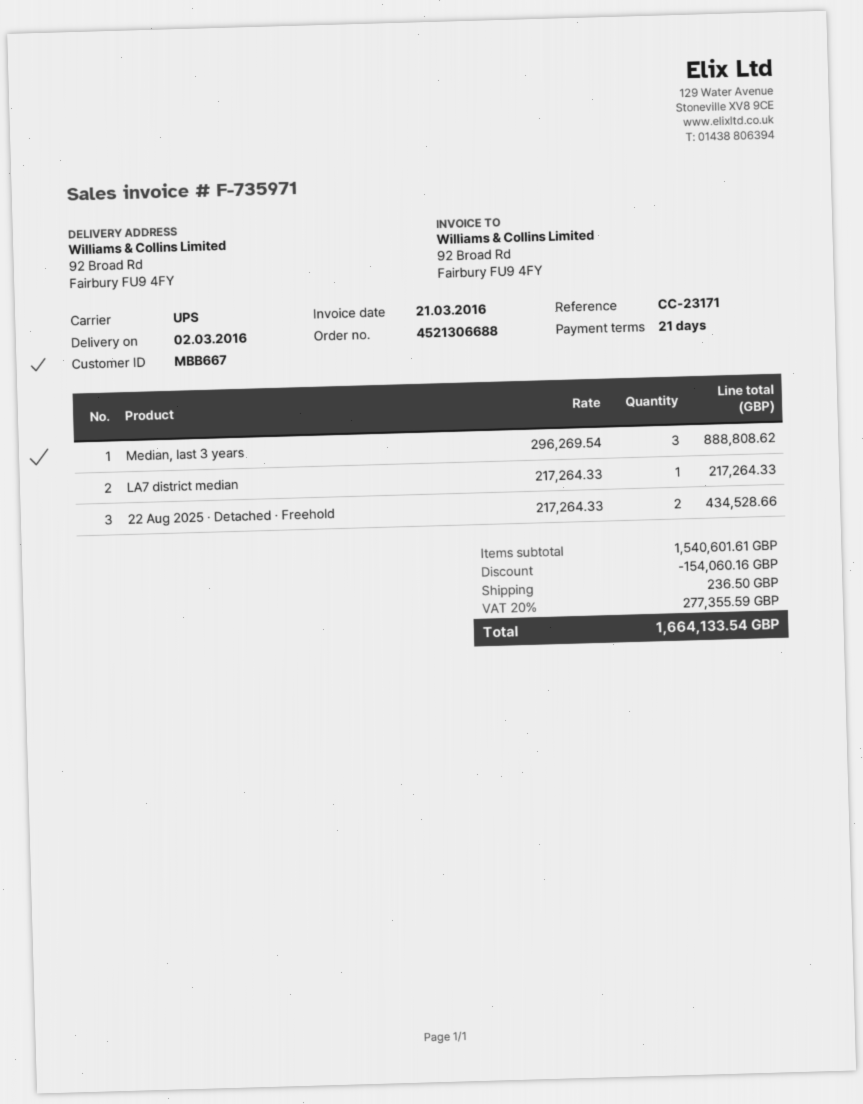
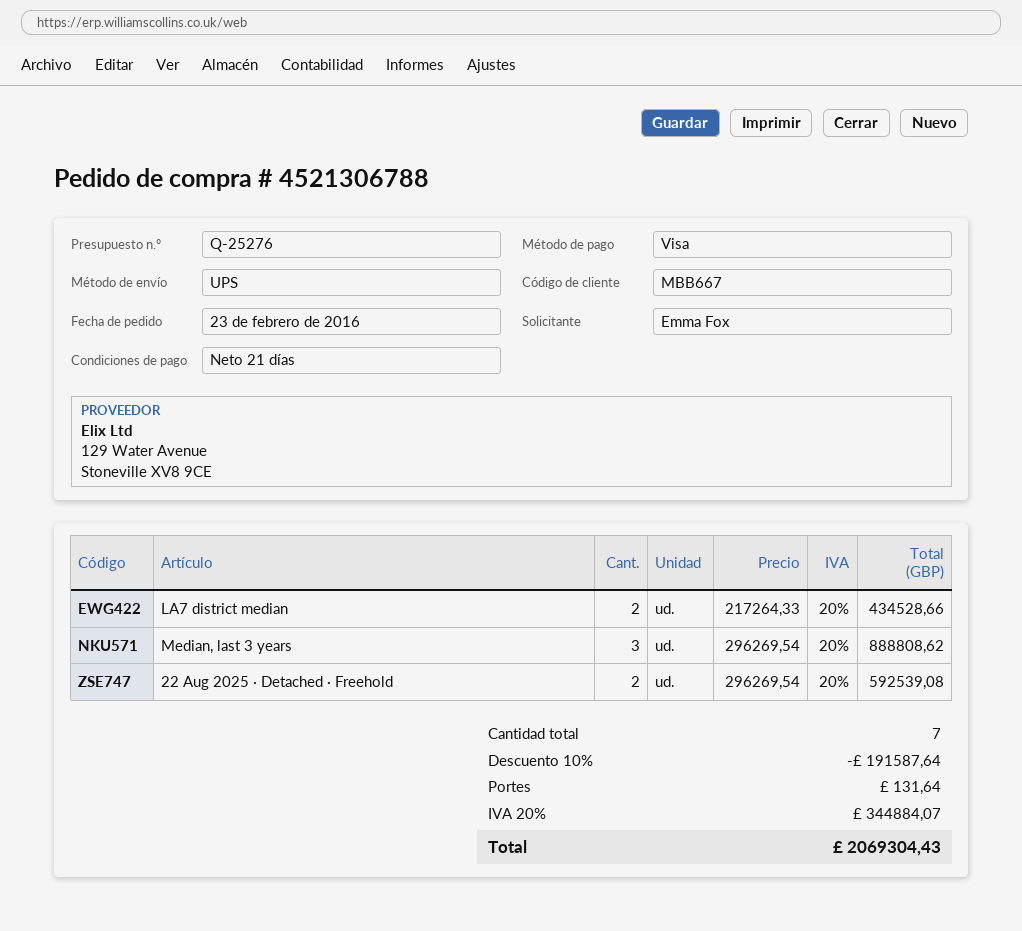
order number: 4521306688 -> 4521306788
LA7 district median: 1 x 217264.33 = 217264.33 -> 2 x 217264.33 = 434528.66
22 Aug 2025 · Detached · Freehold: 2 x 217264.33 = 434528.66 -> 2 x 296269.54 = 592539.08
discount: 154060.16 -> 191587.64
shipping: 236.50 -> 131.64
tax: 20% = 277355.59 -> 20% = 344884.07
total: 1664133.54 -> 2069304.43

